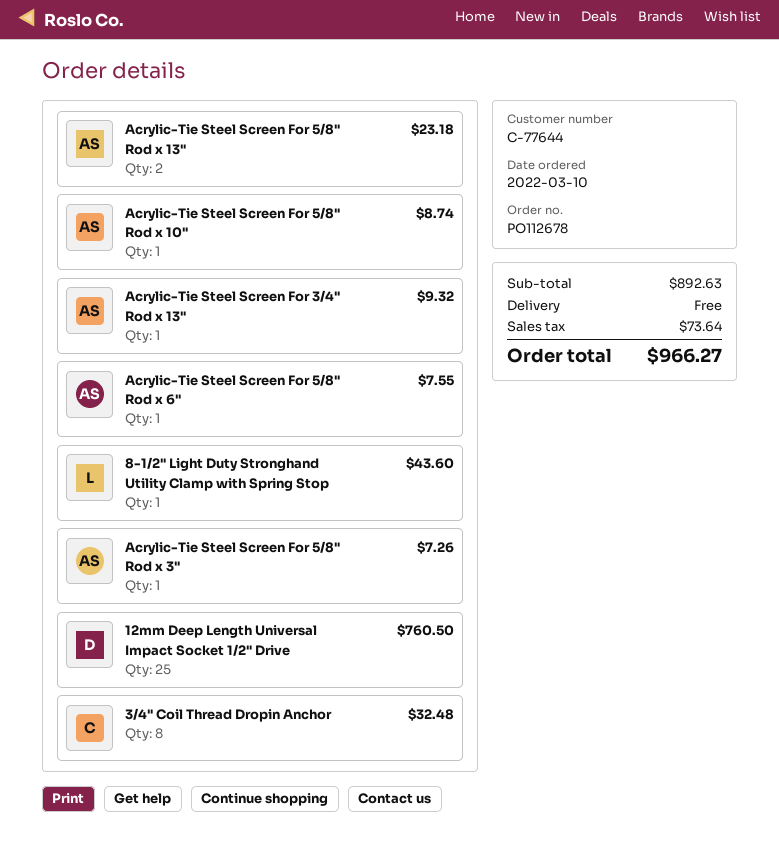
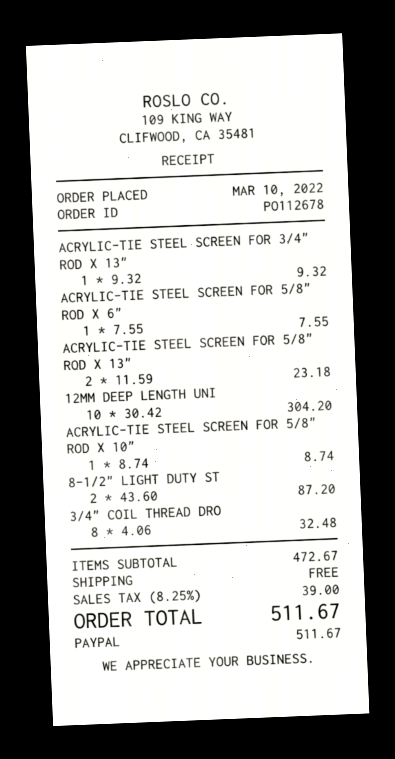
8-1/2" Light Duty Stronghand Utility Clamp with Spring Stop: 1 for 43.60 -> 2 for 87.20
Acrylic-Tie Steel Screen For 5/8" Rod x 3": 1 for 7.26 -> none
12mm Deep Length Universal Impact Socket 1/2" Drive: 25 for 760.50 -> 10 for 304.20
subtotal: 892.63 -> 472.67
tax: 73.64 -> 39.00
total: 966.27 -> 511.67

